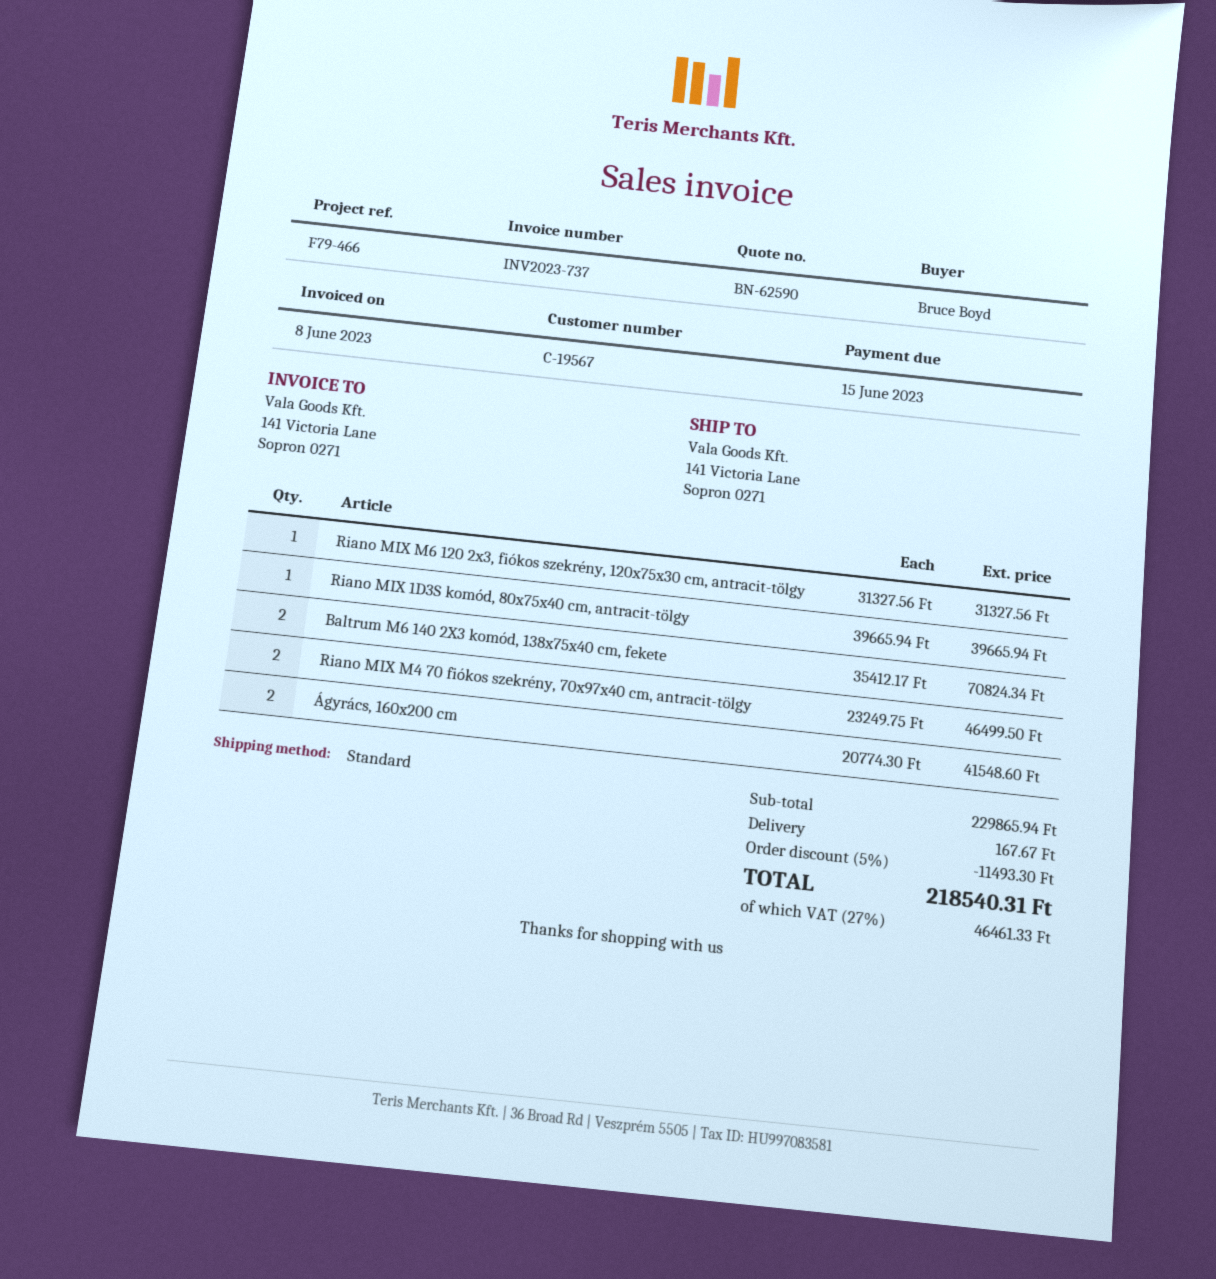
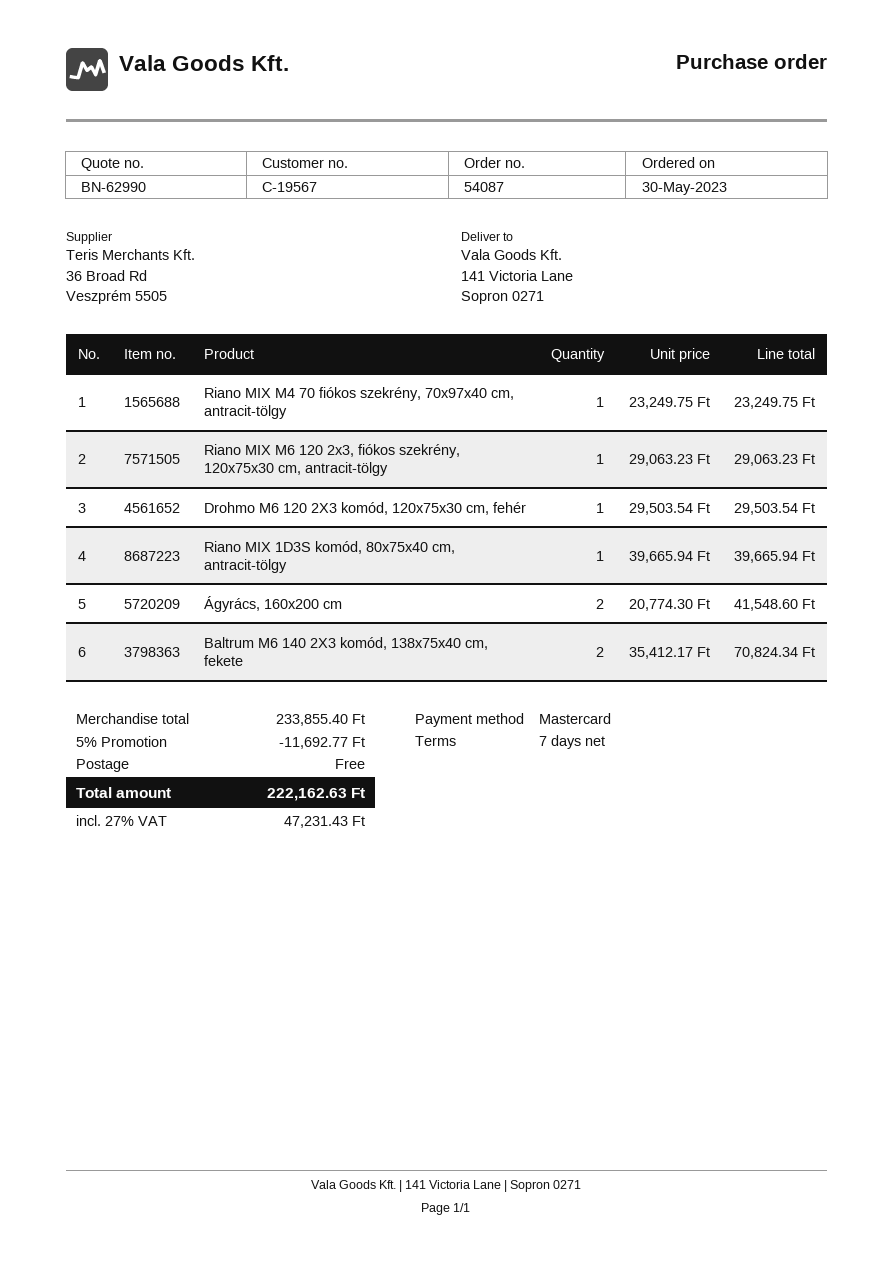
quote number: BN-62590 -> BN-62990
Riano MIX M6 120 2x3, fiókos szekrény, 120x75x30 cm, antracit-tölgy: 1 x 31327.56 = 31327.56 -> 1 x 29063.23 = 29063.23
Riano MIX M4 70 fiókos szekrény, 70x97x40 cm, antracit-tölgy: 2 x 23249.75 = 46499.50 -> 1 x 23249.75 = 23249.75
Drohmo M6 120 2X3 komód, 120x75x30 cm, fehér: none -> 1 x 29503.54 = 29503.54
subtotal: 229865.94 -> 233855.40
discount: 5% = 11493.30 -> 5% = 11692.77
shipping: 167.67 -> 0.00
tax: 27% = 46461.33 -> 27% = 47231.43
total: 218540.31 -> 222162.63

